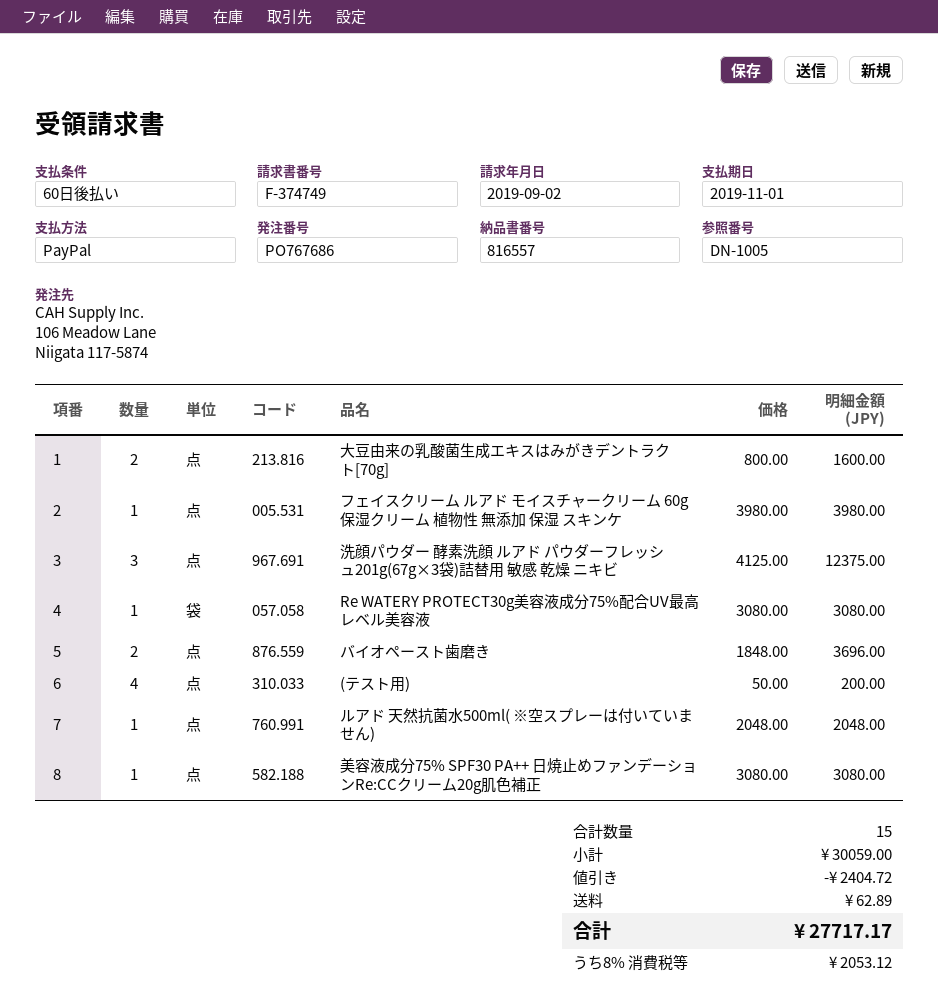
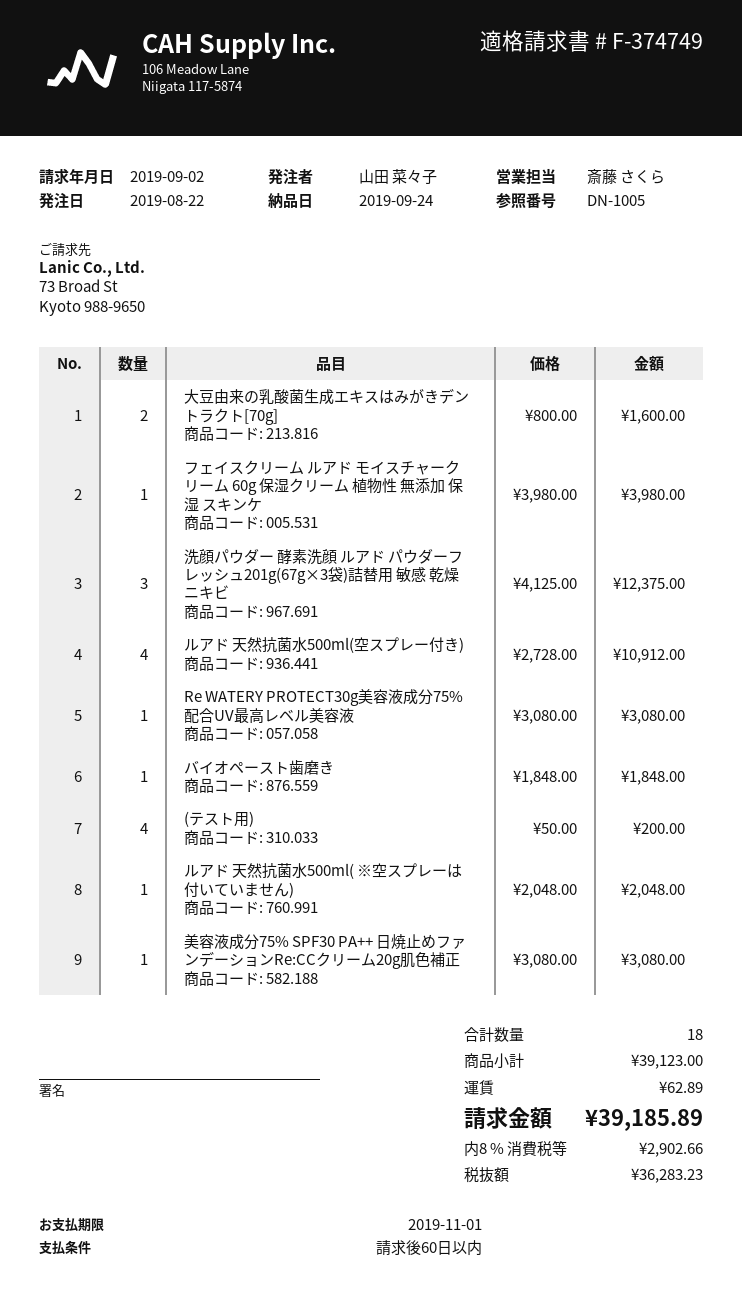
バイオペースト歯磨き: 2 x 1848.00 = 3696.00 -> 1 x 1848.00 = 1848.00
ルアド 天然抗菌水500ml(空スプレー付き): none -> 4 x 2728.00 = 10912.00
total quantity: 15 -> 18
subtotal: 30059.00 -> 39123.00
discount: 2404.72 -> none
tax: 8% = 2053.12 -> 8% = 2902.66
total: 27717.17 -> 39185.89

